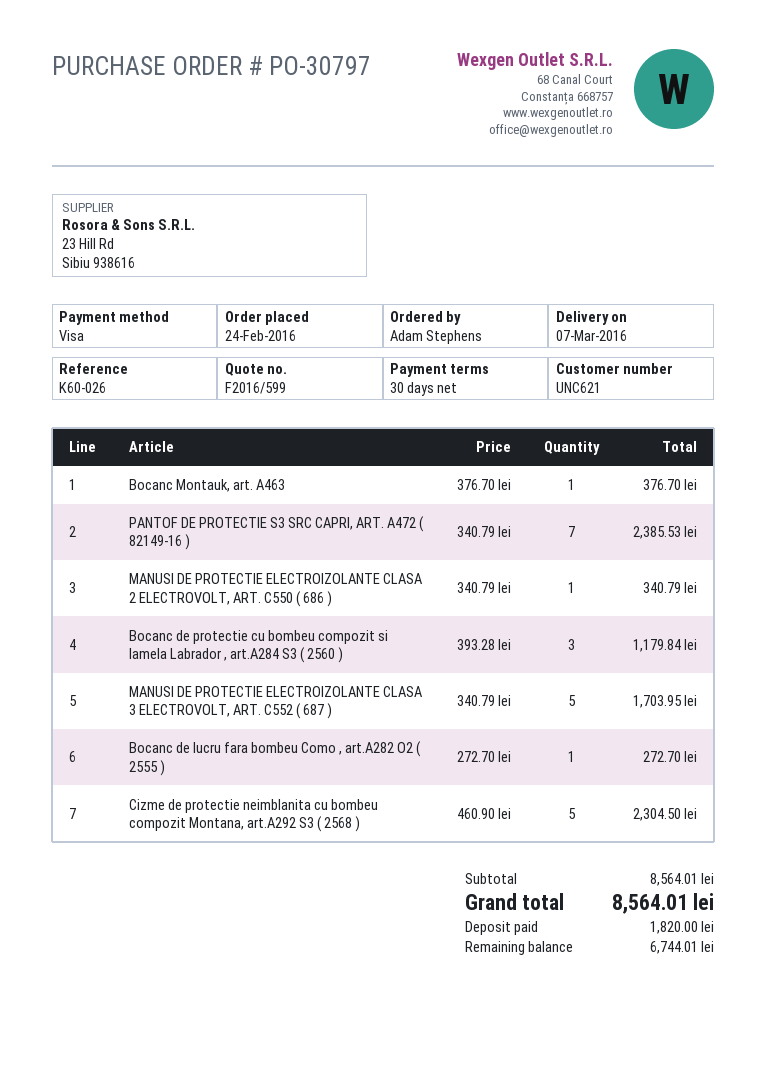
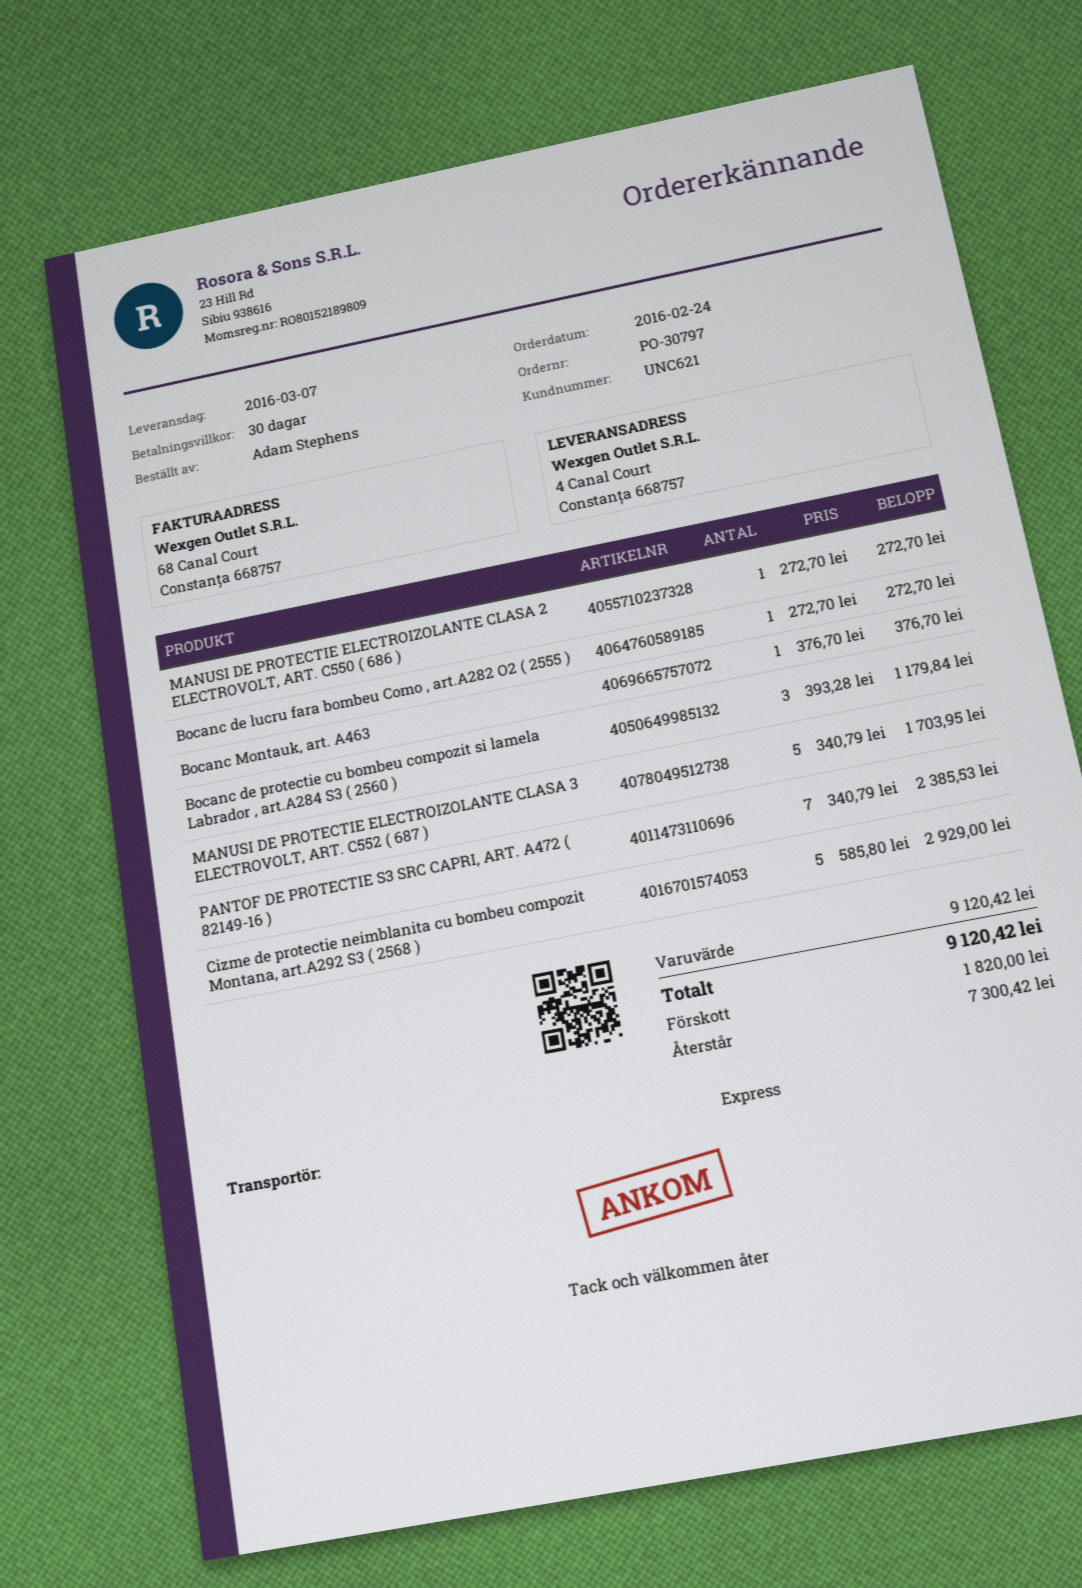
MANUSI DE PROTECTIE ELECTROIZOLANTE CLASA 2 ELECTROVOLT, ART. C550 ( 686 ): 1 x 340.79 = 340.79 -> 1 x 272.70 = 272.70
Cizme de protectie neimblanita cu bombeu compozit Montana, art.A292 S3 ( 2568 ): 5 x 460.90 = 2304.50 -> 5 x 585.80 = 2929.00
subtotal: 8564.01 -> 9120.42
total: 8564.01 -> 9120.42
balance: 6744.01 -> 7300.42

